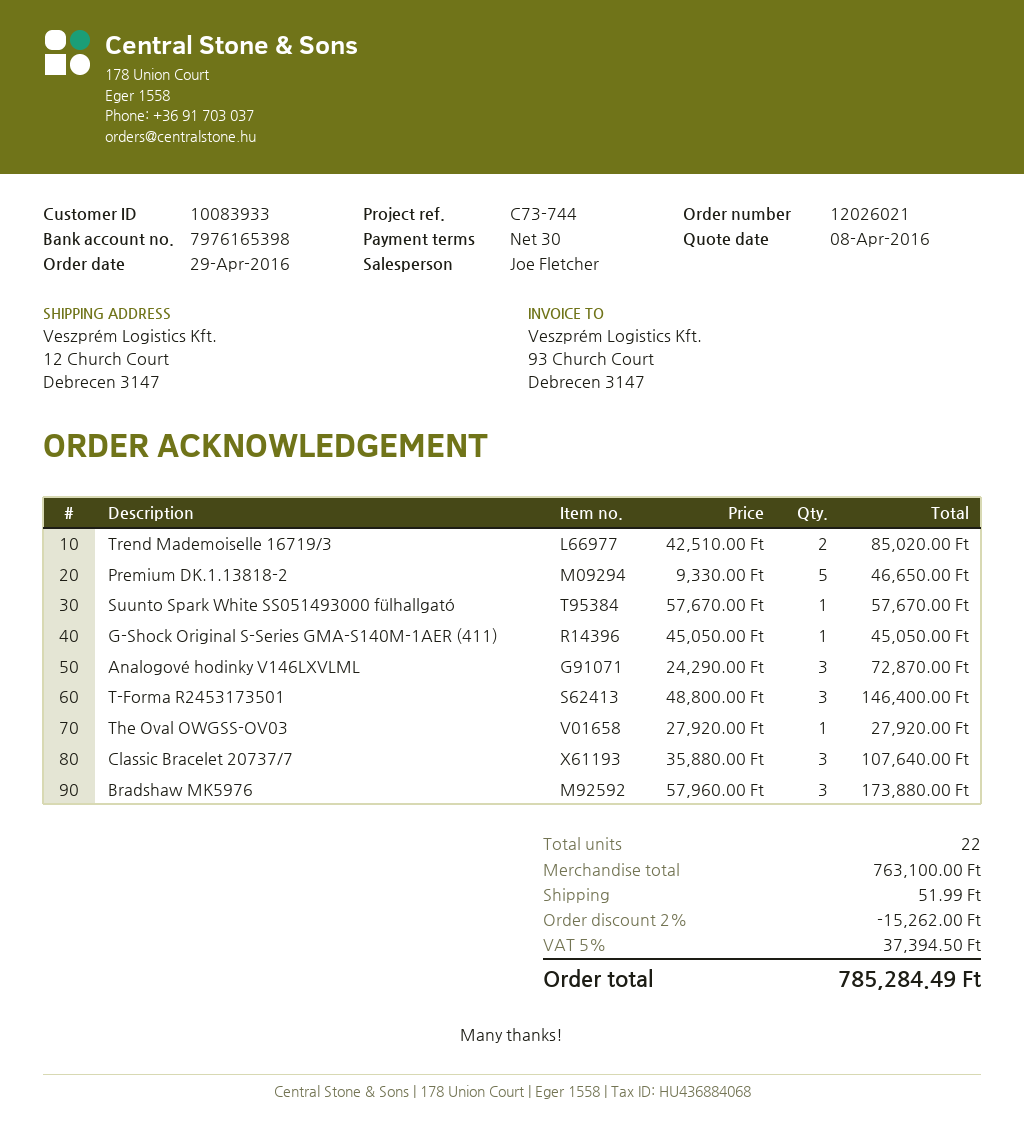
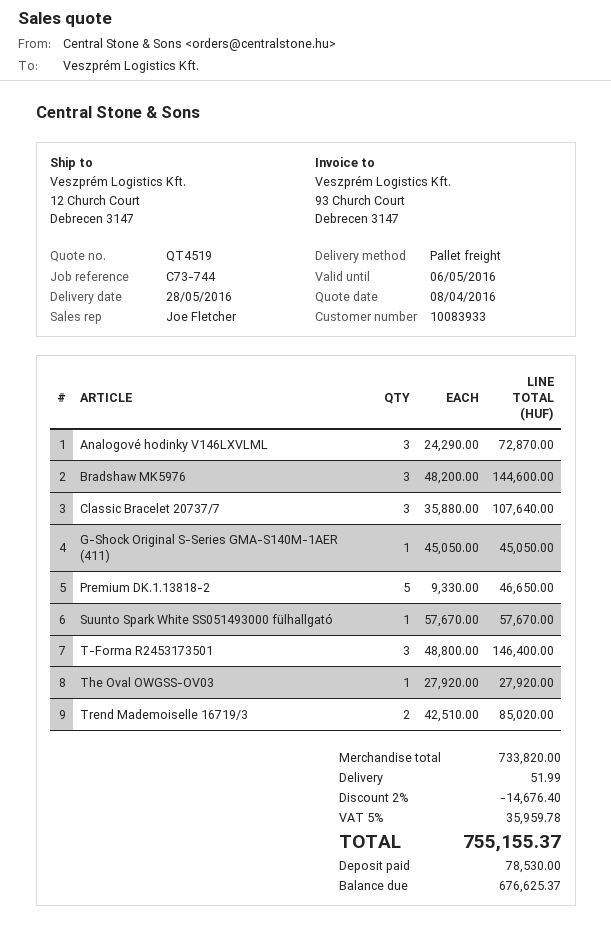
Bradshaw MK5976: 3 x 57960.00 = 173880.00 -> 3 x 48200.00 = 144600.00
subtotal: 763100.00 -> 733820.00
discount: 2% = 15262.00 -> 2% = 14676.40
tax: 5% = 37394.50 -> 5% = 35959.78
total: 785284.49 -> 755155.37

